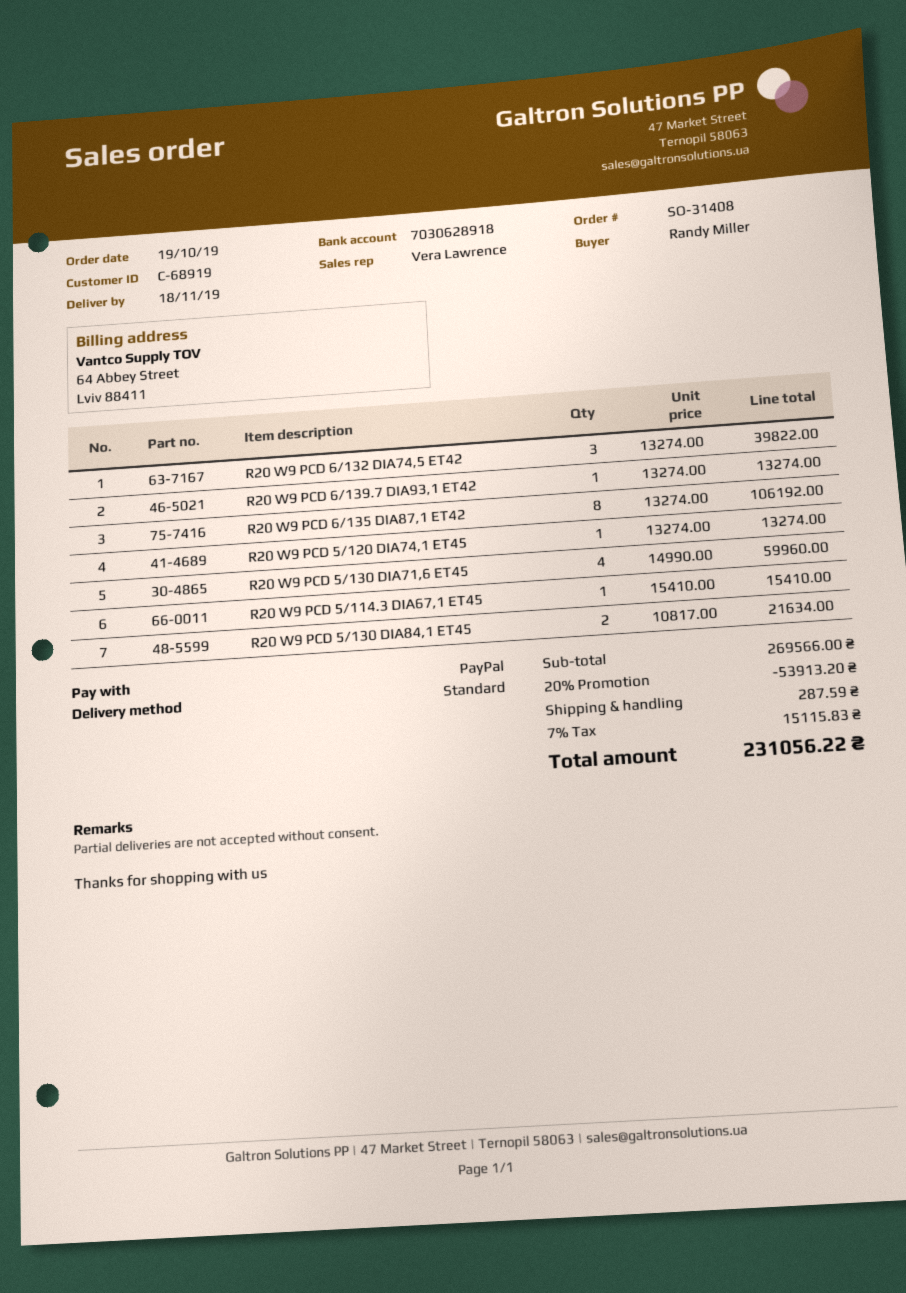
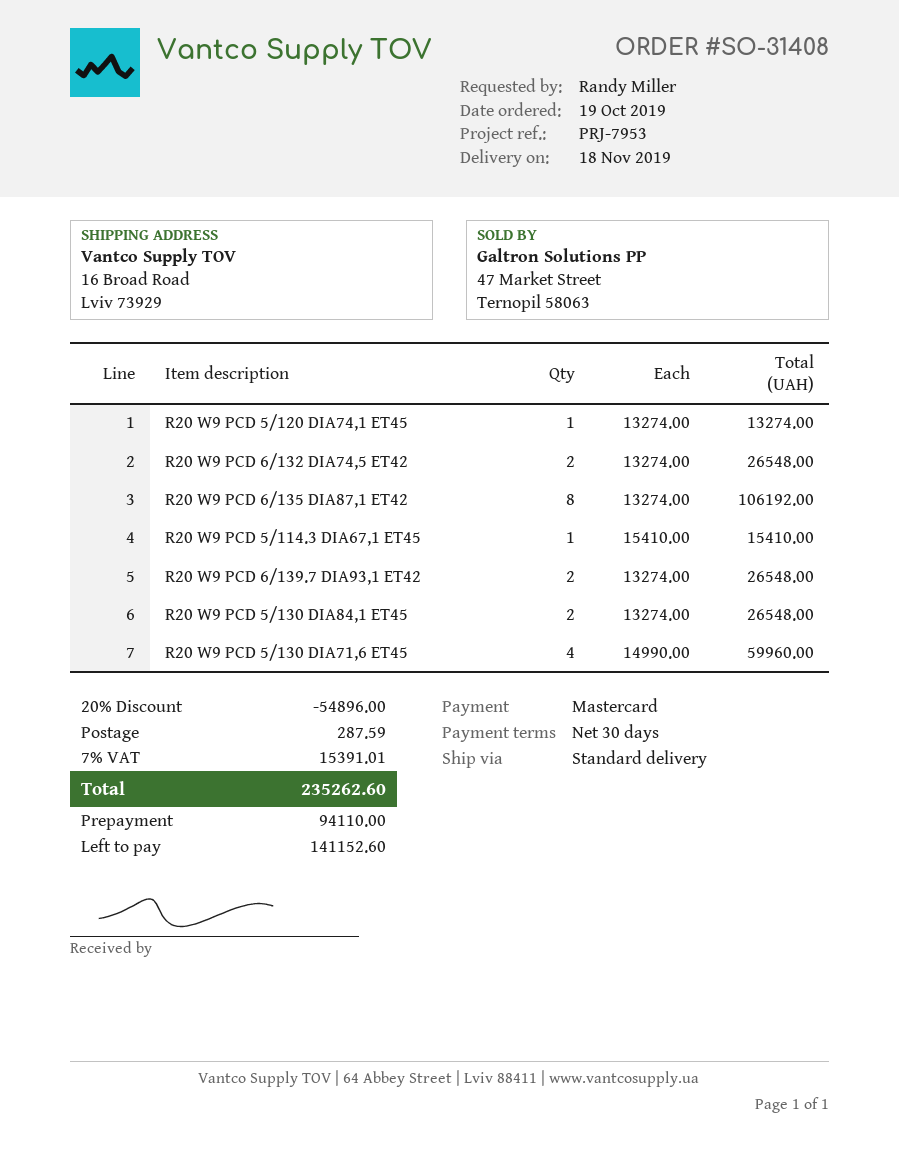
payment method: PayPal -> Mastercard
R20 W9 PCD 6/132 DIA74,5 ET42: 3 x 13274.00 = 39822.00 -> 2 x 13274.00 = 26548.00
R20 W9 PCD 6/139.7 DIA93,1 ET42: 1 x 13274.00 = 13274.00 -> 2 x 13274.00 = 26548.00
R20 W9 PCD 5/130 DIA84,1 ET45: 2 x 10817.00 = 21634.00 -> 2 x 13274.00 = 26548.00
discount: 20% = 53913.20 -> 20% = 54896.00
tax: 7% = 15115.83 -> 7% = 15391.01
total: 231056.22 -> 235262.60

